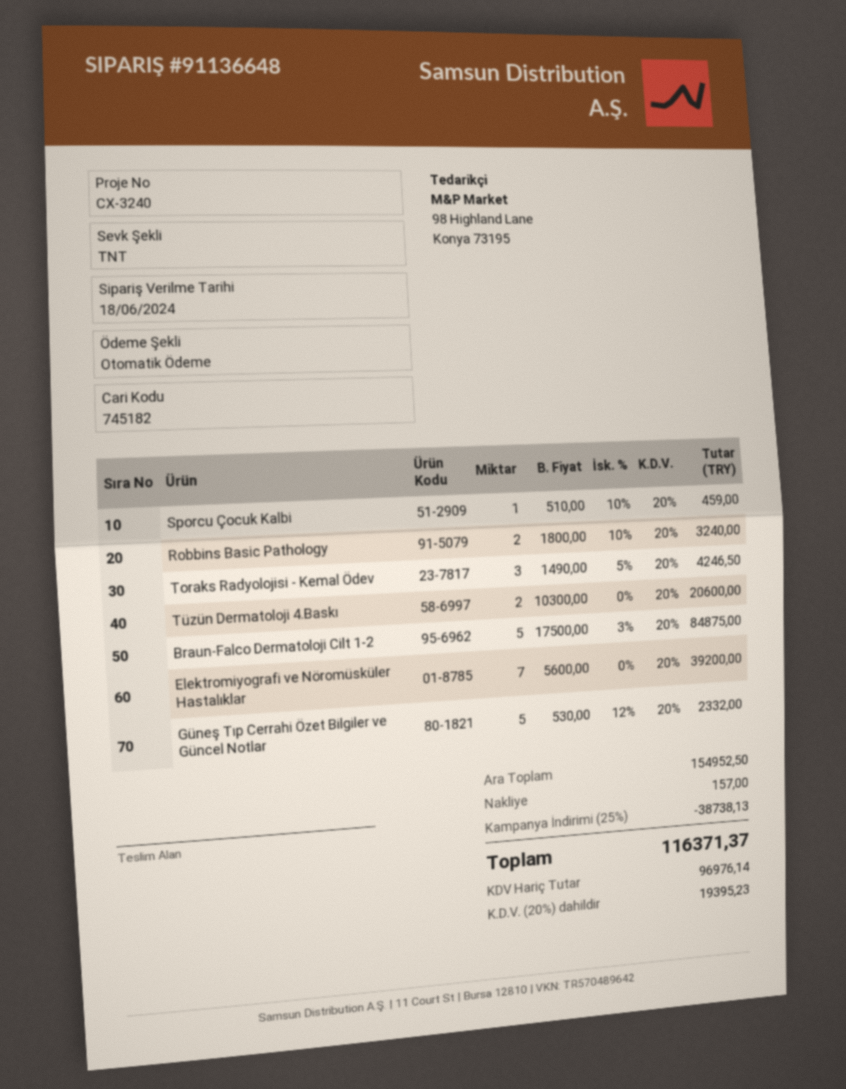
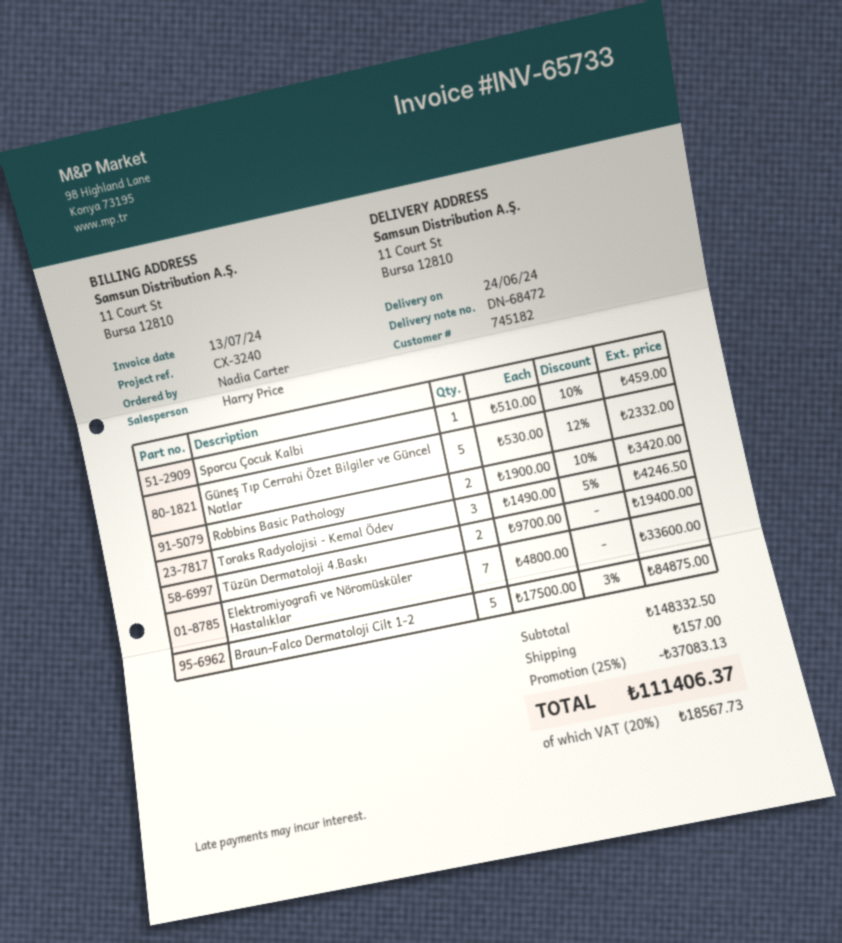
Robbins Basic Pathology: 2 x 1800.00 - 10% = 3240.00 -> 2 x 1900.00 - 10% = 3420.00
Tüzün Dermatoloji 4.Baskı: 2 x 10300.00 = 20600.00 -> 2 x 9700.00 = 19400.00
Elektromiyografi ve Nöromüsküler Hastalıklar: 7 x 5600.00 = 39200.00 -> 7 x 4800.00 = 33600.00
subtotal: 154952.50 -> 148332.50
discount: 25% = 38738.13 -> 25% = 37083.13
tax: 20% = 19395.23 -> 20% = 18567.73
total: 116371.37 -> 111406.37

